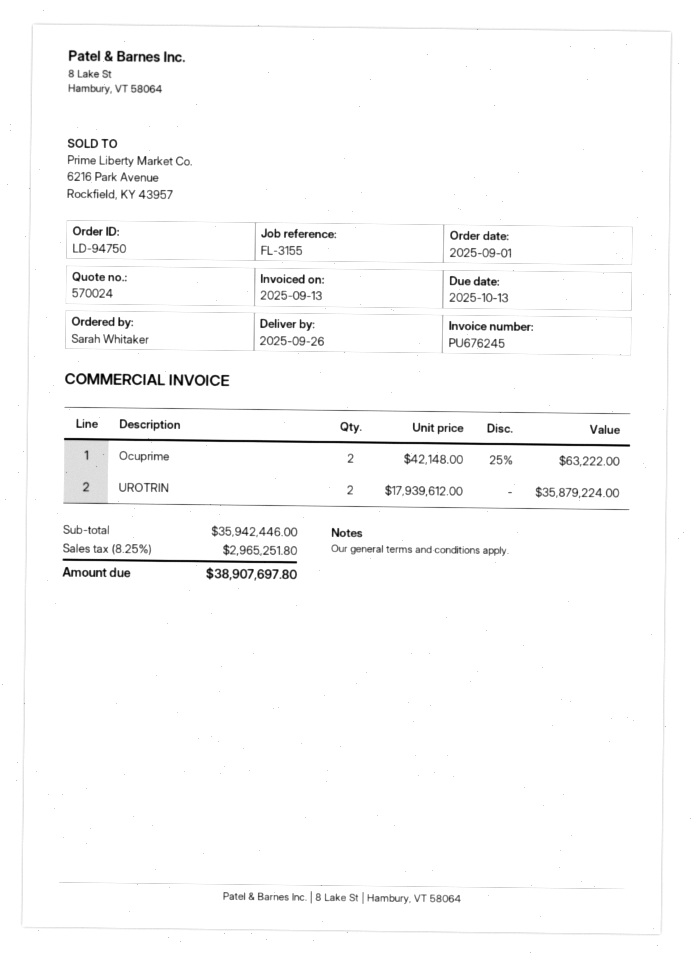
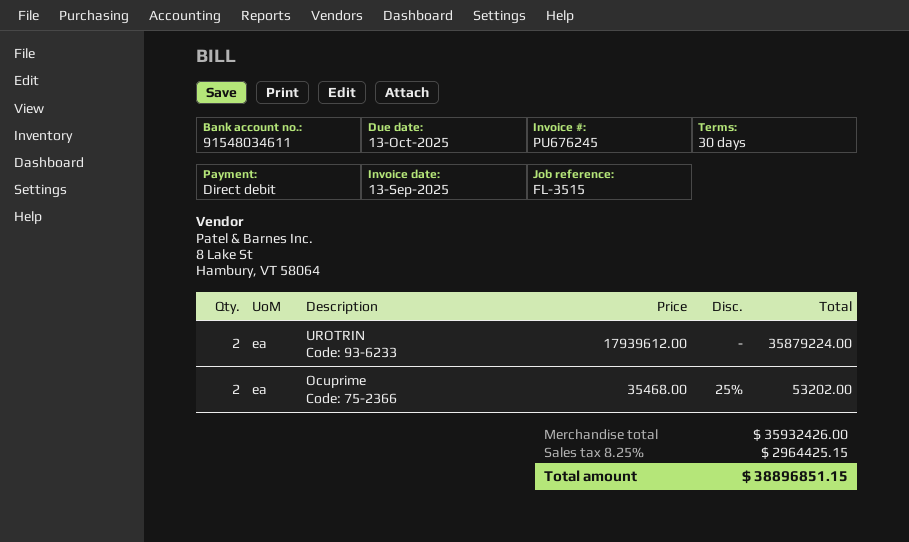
reference: FL-3155 -> FL-3515
Ocuprime: 2 x 42148.00 - 25% = 63222.00 -> 2 x 35468.00 - 25% = 53202.00
subtotal: 35942446.00 -> 35932426.00
tax: 8.25% = 2965251.80 -> 8.25% = 2964425.15
total: 38907697.80 -> 38896851.15

